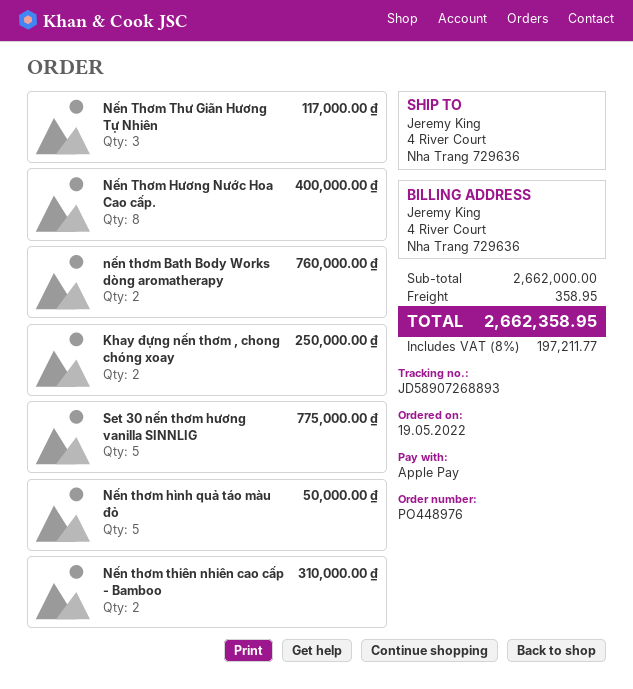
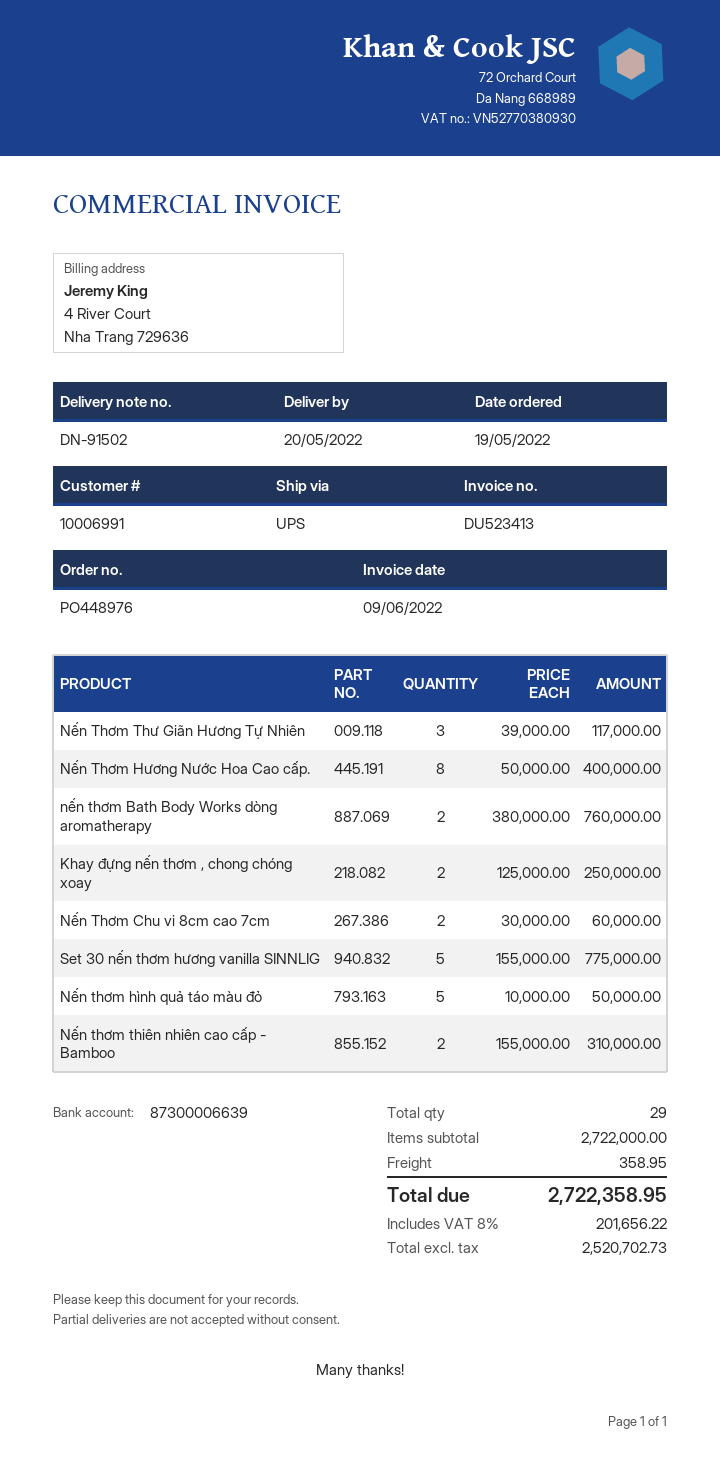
Nến Thơm Chu vi 8cm cao 7cm: none -> 2 for 60000.00
subtotal: 2662000.00 -> 2722000.00
tax: 8% = 197211.77 -> 8% = 201656.22
total: 2662358.95 -> 2722358.95

